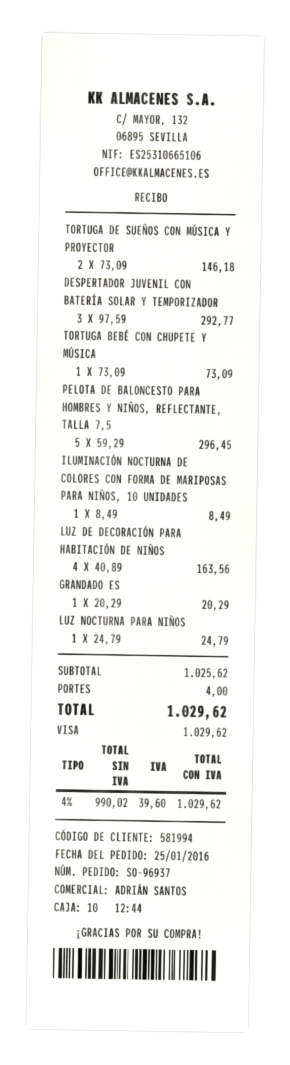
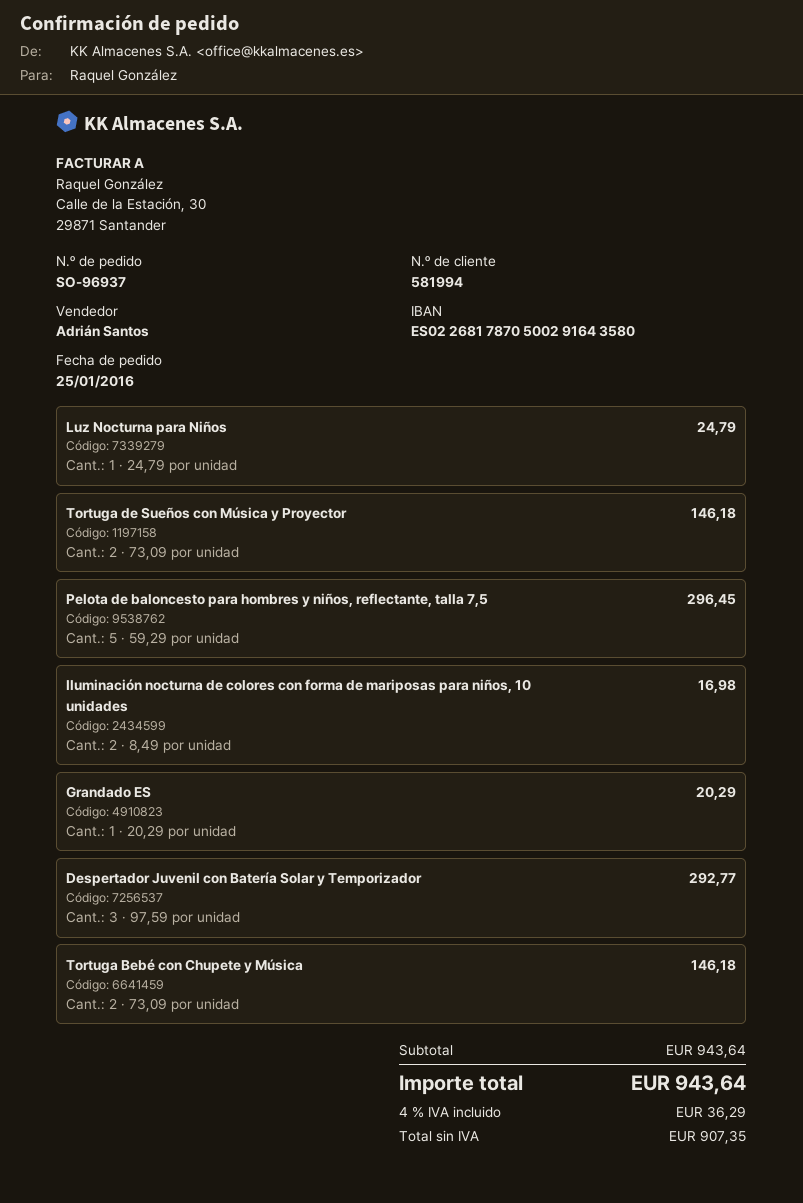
TORTUGA BEBÉ CON CHUPETE Y MÚSICA: 1 x 73.09 = 73.09 -> 2 x 73.09 = 146.18
ILUMINACIÓN NOCTURNA DE COLORES CON FORMA DE MARIPOSAS PARA NIÑOS, 10 UNIDADES: 1 x 8.49 = 8.49 -> 2 x 8.49 = 16.98
LUZ DE DECORACIÓN PARA HABITACIÓN DE NIÑOS: 4 x 40.89 = 163.56 -> none
subtotal: 1025.62 -> 943.64
shipping: 4.00 -> none
net: 990.02 -> 907.35
tax: 4% = 39.60 -> 4% = 36.29
total: 1029.62 -> 943.64

